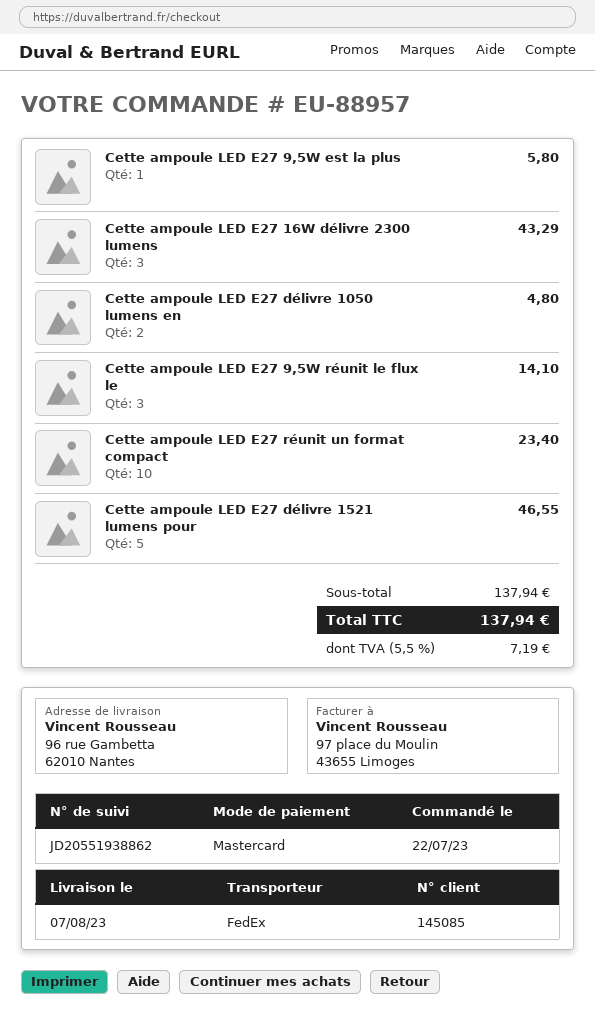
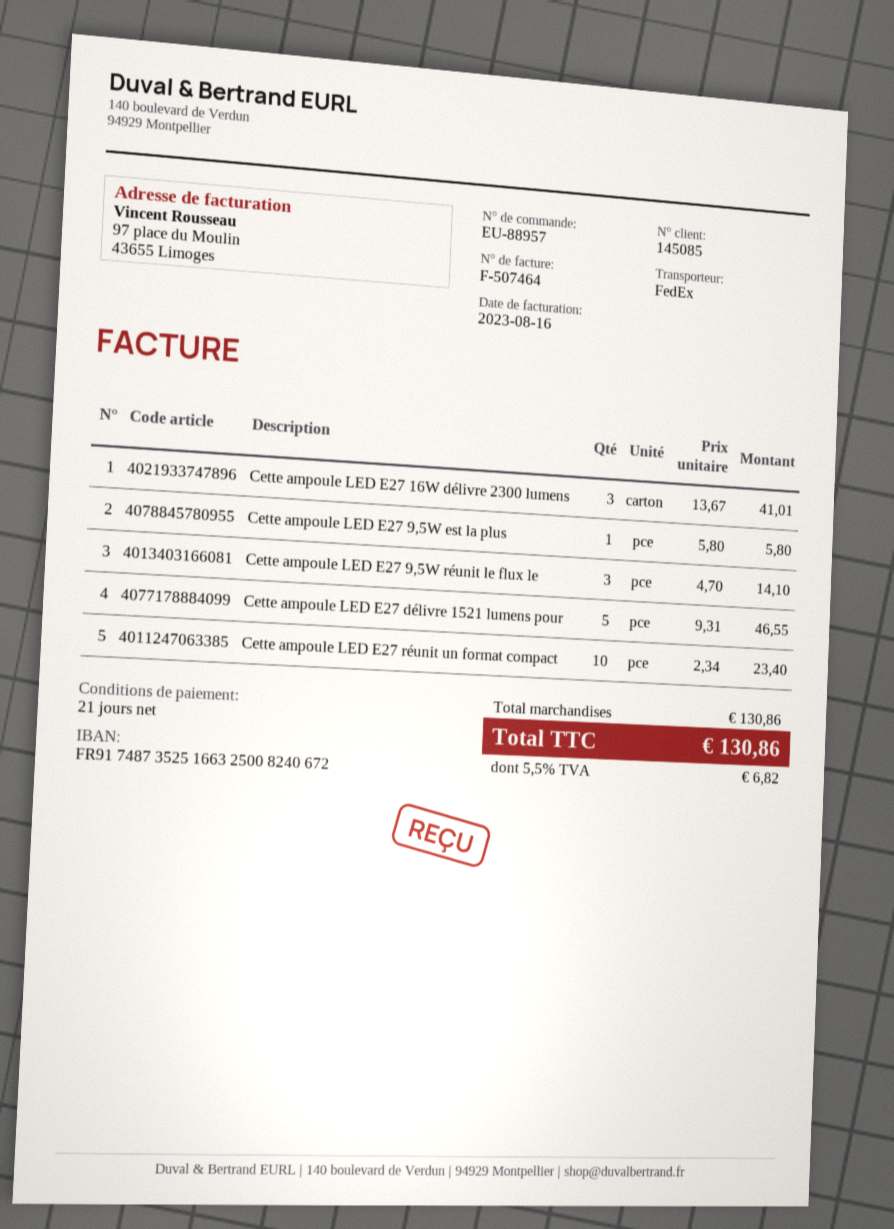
Cette ampoule LED E27 16W délivre 2300 lumens: 3 for 43.29 -> 3 for 41.01
Cette ampoule LED E27 délivre 1050 lumens en: 2 for 4.80 -> none
subtotal: 137.94 -> 130.86
tax: 5.5% = 7.19 -> 5.5% = 6.82
total: 137.94 -> 130.86

